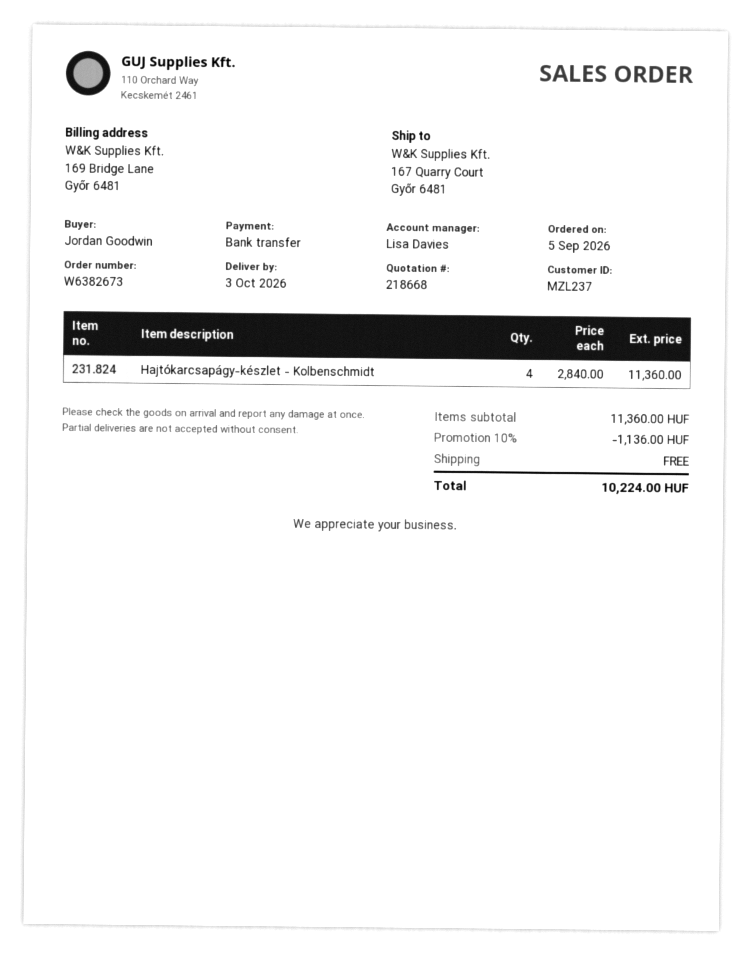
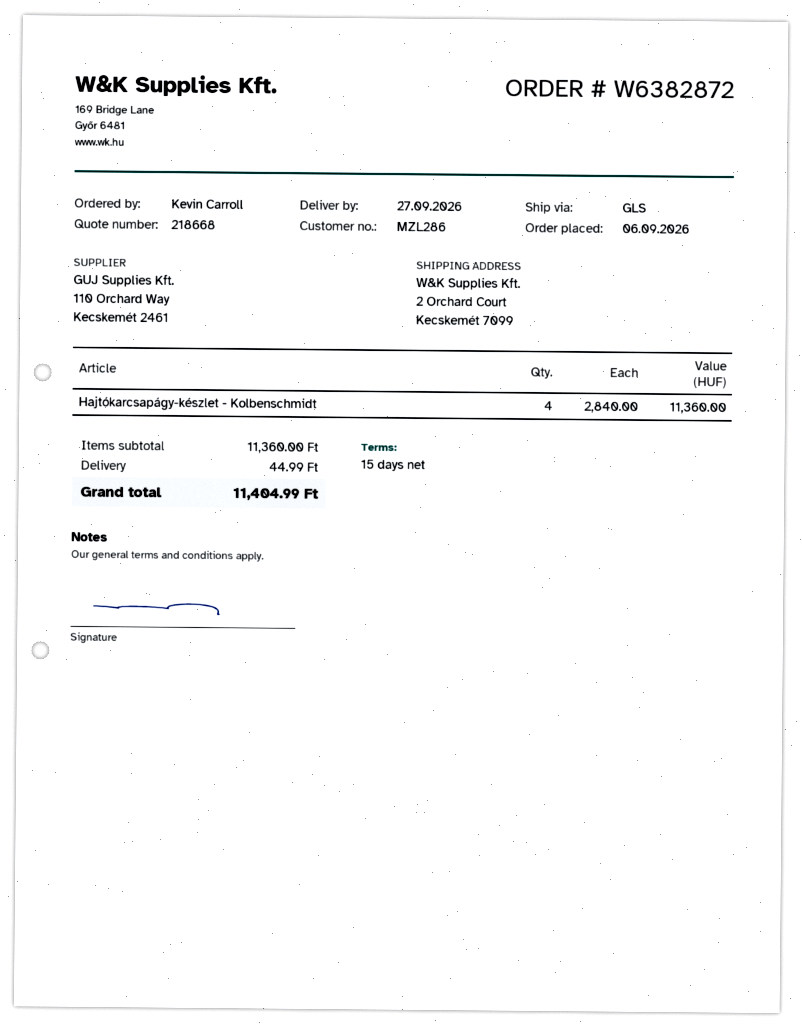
order number: W6382673 -> W6382872
order date: 2026-09-05 -> 2026-09-06
delivery date: 2026-10-03 -> 2026-09-27
customer number: MZL237 -> MZL286
ordered by: Jordan Goodwin -> Kevin Carroll
ship to: 167 Quarry Court, Győr 6481 -> 2 Orchard Court, Kecskemét 7099
discount: 10% = 1136.00 -> none
shipping: 0.00 -> 44.99
total: 10224.00 -> 11404.99

